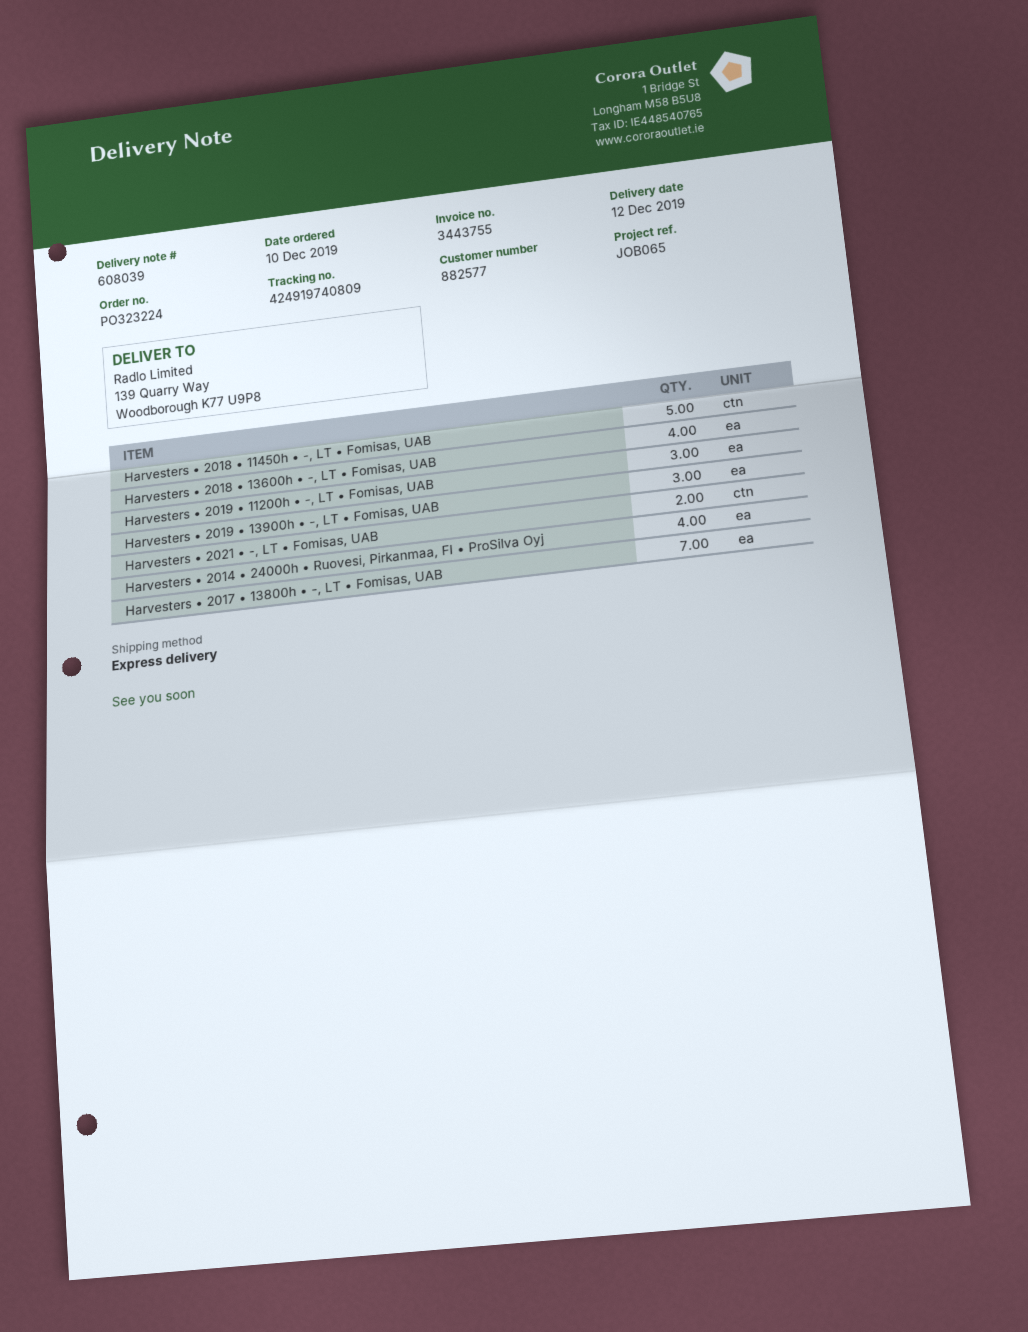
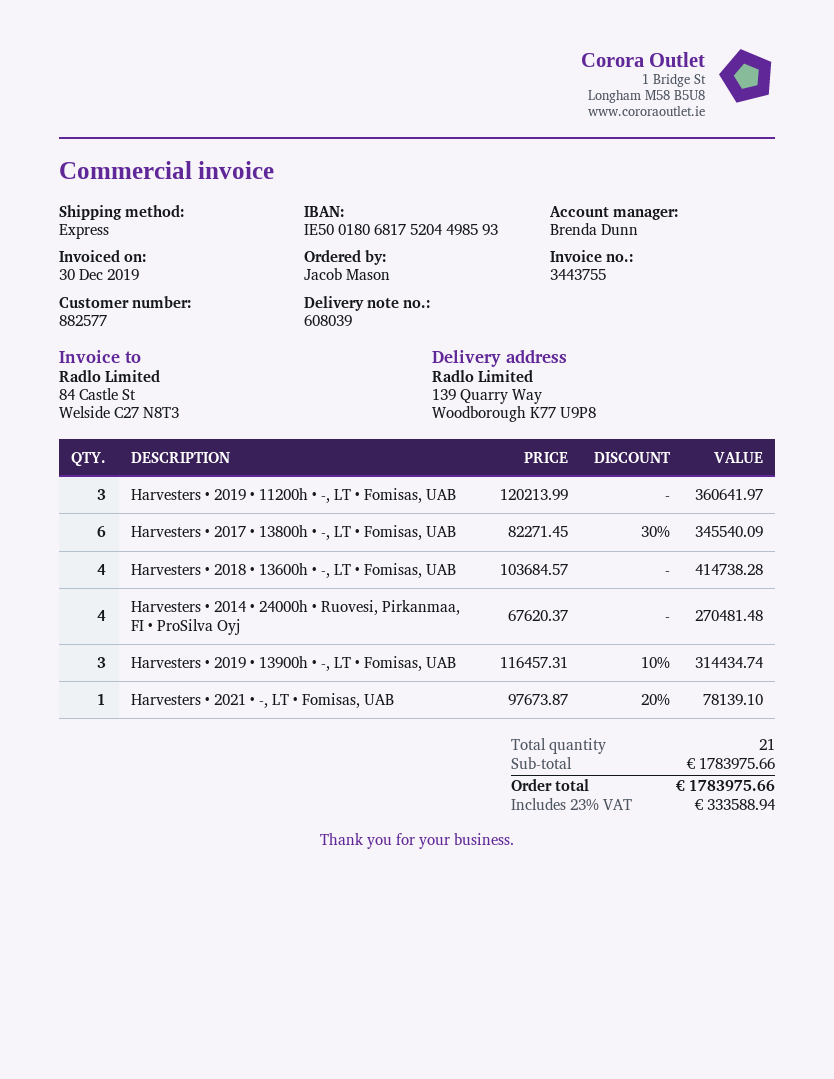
Harvesters • 2018 • 11450h • -, LT • Fomisas, UAB: 5 -> none
Harvesters • 2021 • -, LT • Fomisas, UAB: 2 -> 1
Harvesters • 2017 • 13800h • -, LT • Fomisas, UAB: 7 -> 6

